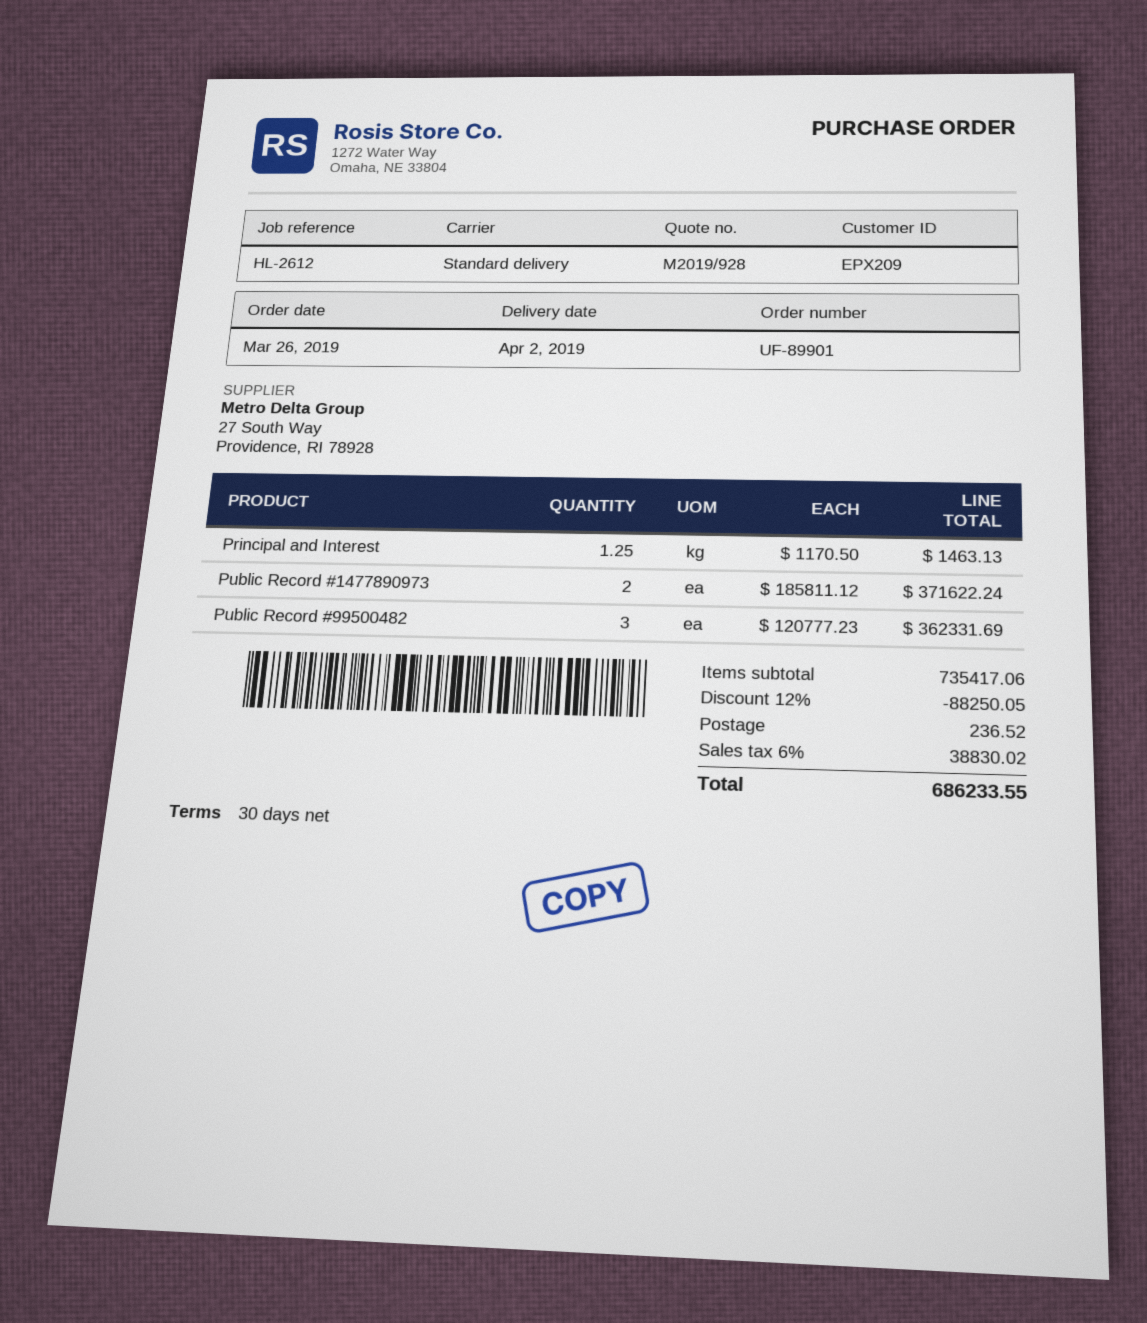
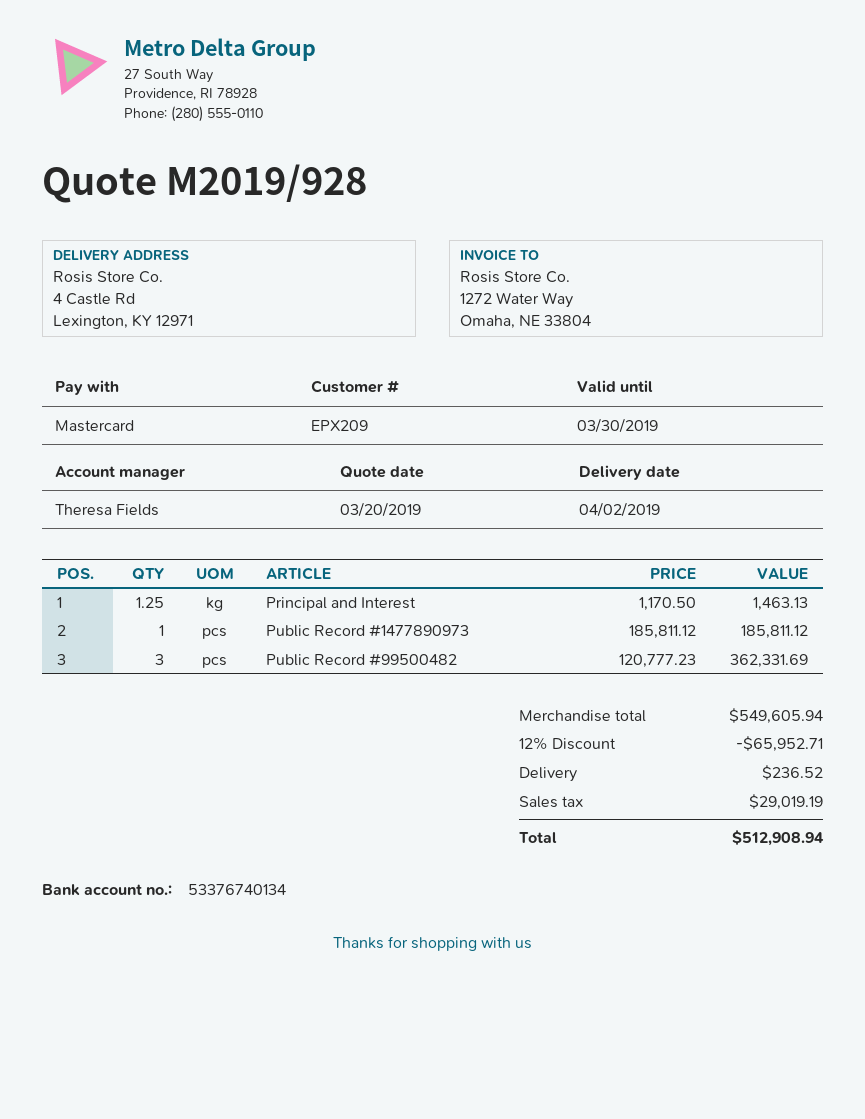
Public Record #1477890973: 2 x 185811.12 = 371622.24 -> 1 x 185811.12 = 185811.12
subtotal: 735417.06 -> 549605.94
discount: 12% = 88250.05 -> 12% = 65952.71
tax: 38830.02 -> 29019.19
total: 686233.55 -> 512908.94

